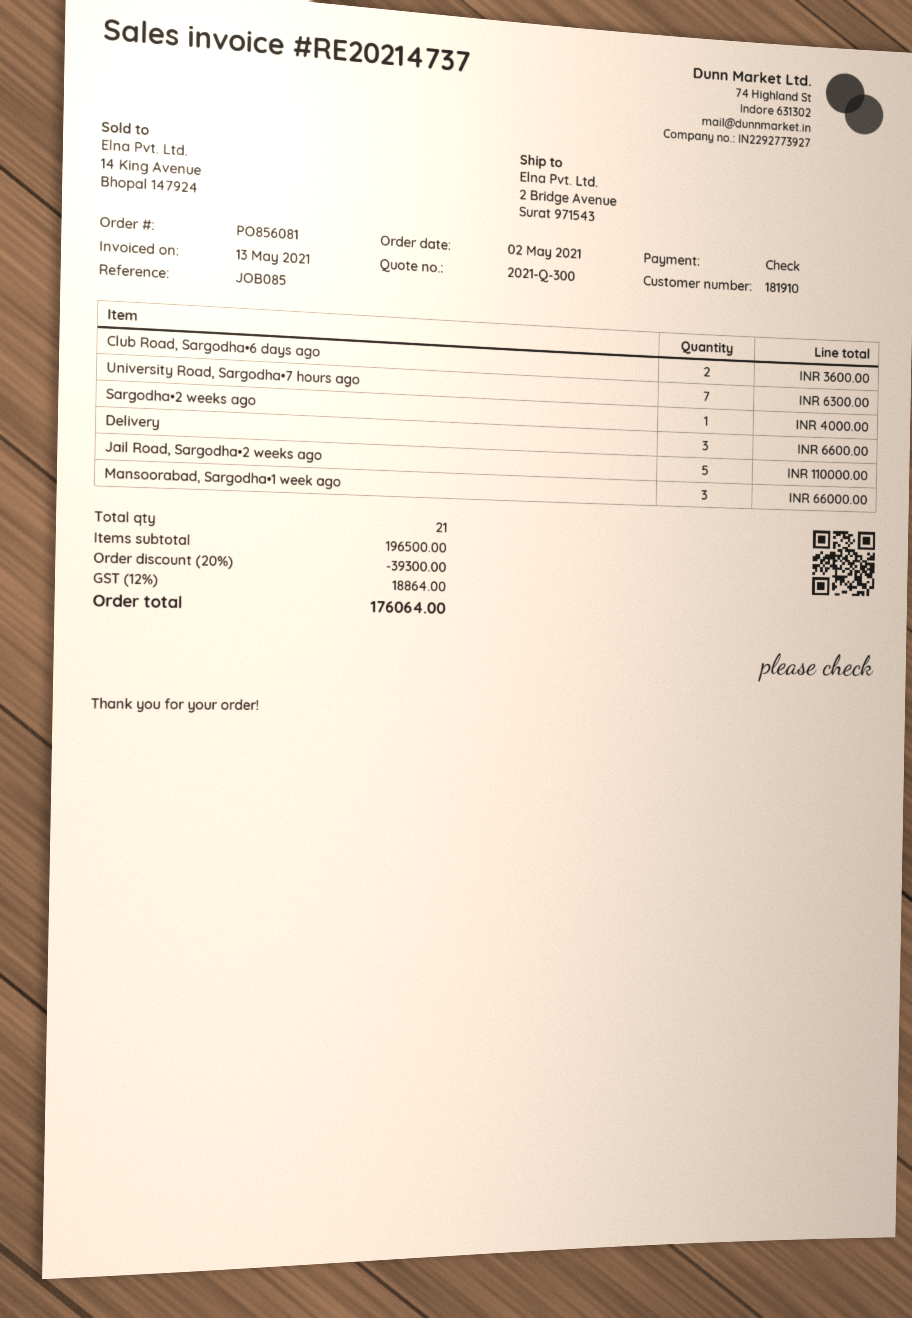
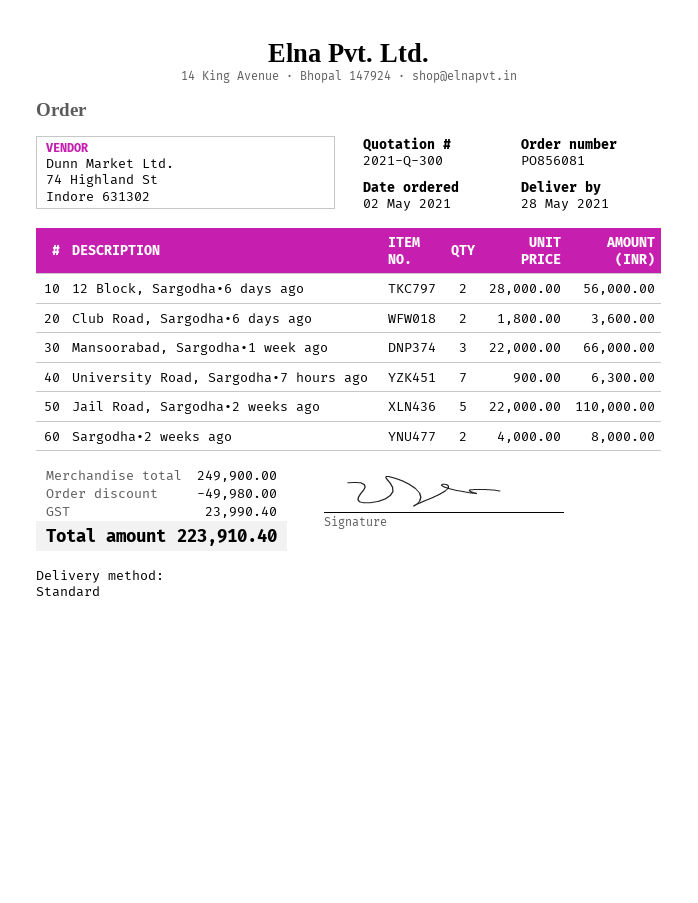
Sargodha•2 weeks ago: 1 for 4000.00 -> 2 for 8000.00
Delivery: 3 for 6600.00 -> none
12 Block, Sargodha•6 days ago: none -> 2 for 56000.00
subtotal: 196500.00 -> 249900.00
discount: 39300.00 -> 49980.00
tax: 18864.00 -> 23990.40
total: 176064.00 -> 223910.40

